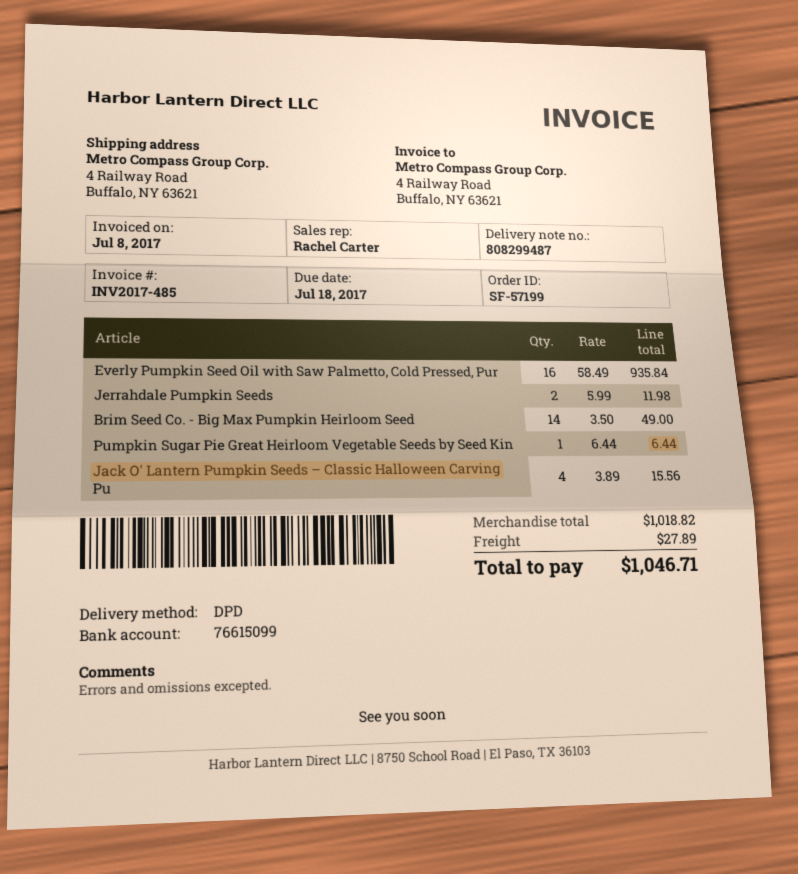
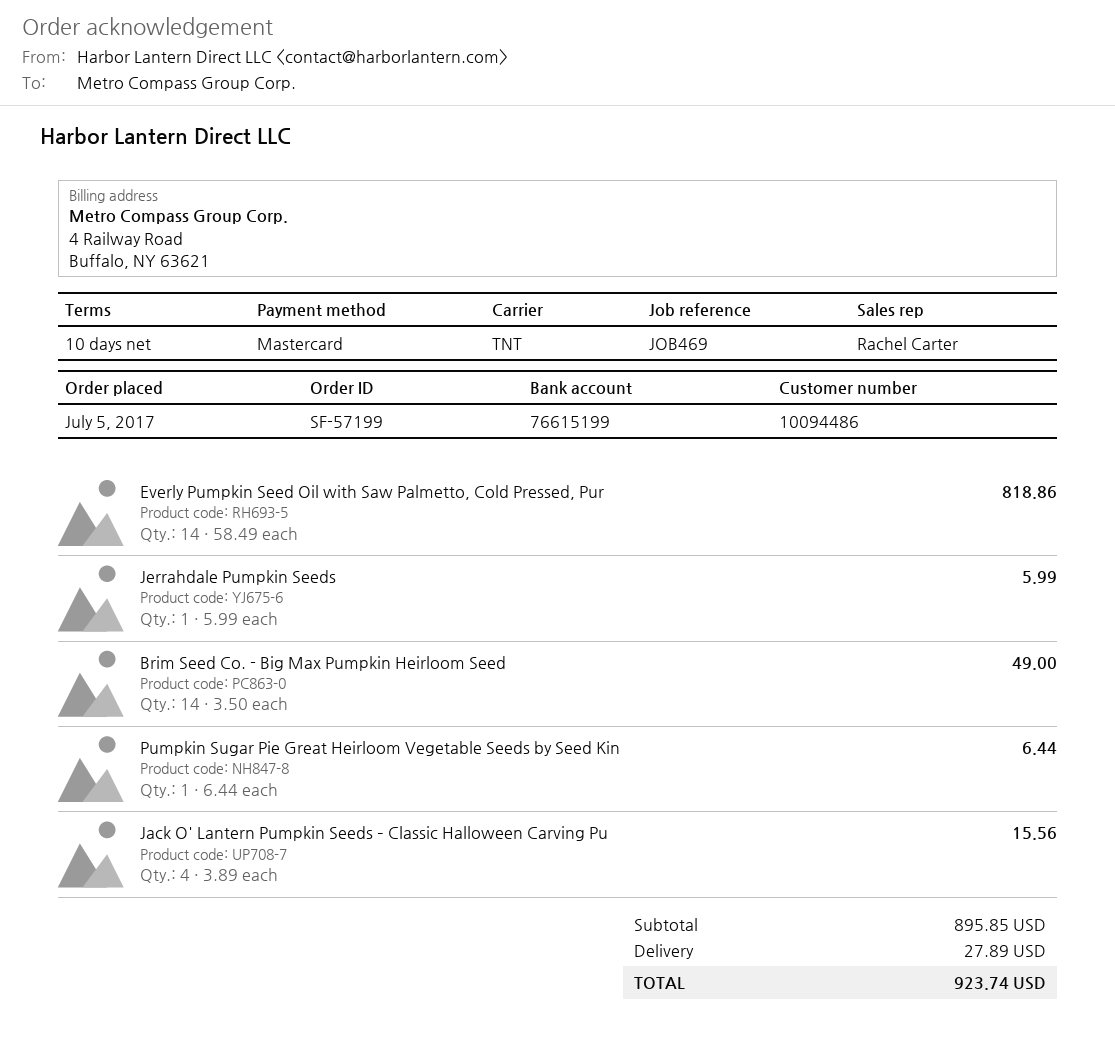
bank account: 76615099 -> 76615199
shipping method: DPD -> TNT
Everly Pumpkin Seed Oil with Saw Palmetto, Cold Pressed, Pur: 16 x 58.49 = 935.84 -> 14 x 58.49 = 818.86
Jerrahdale Pumpkin Seeds: 2 x 5.99 = 11.98 -> 1 x 5.99 = 5.99
subtotal: 1018.82 -> 895.85
total: 1046.71 -> 923.74

